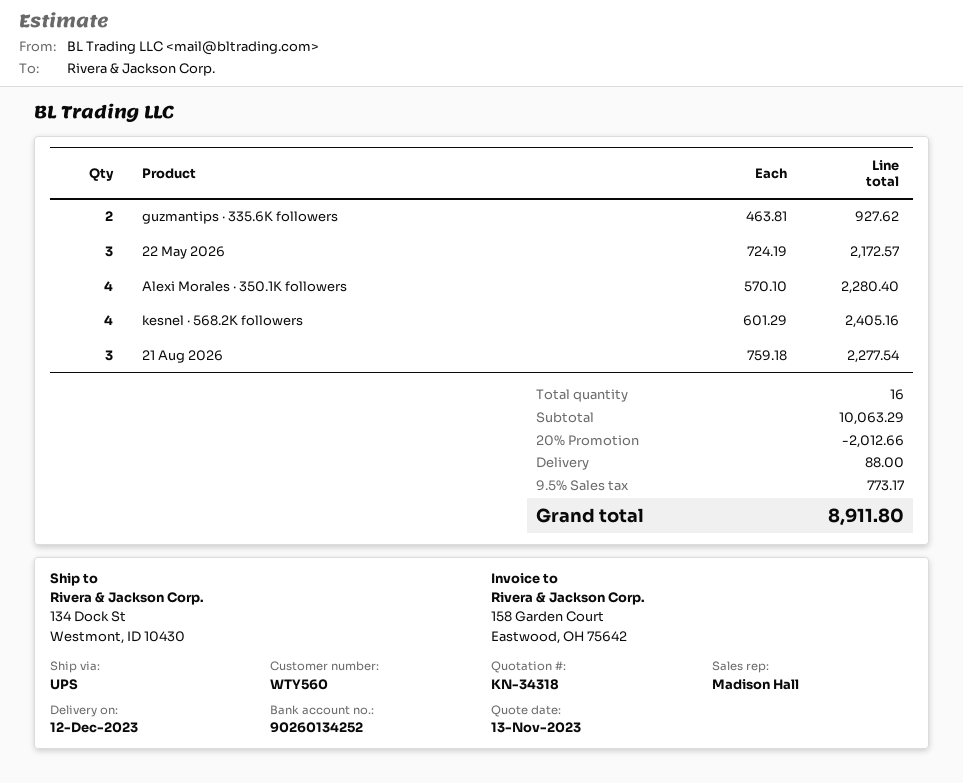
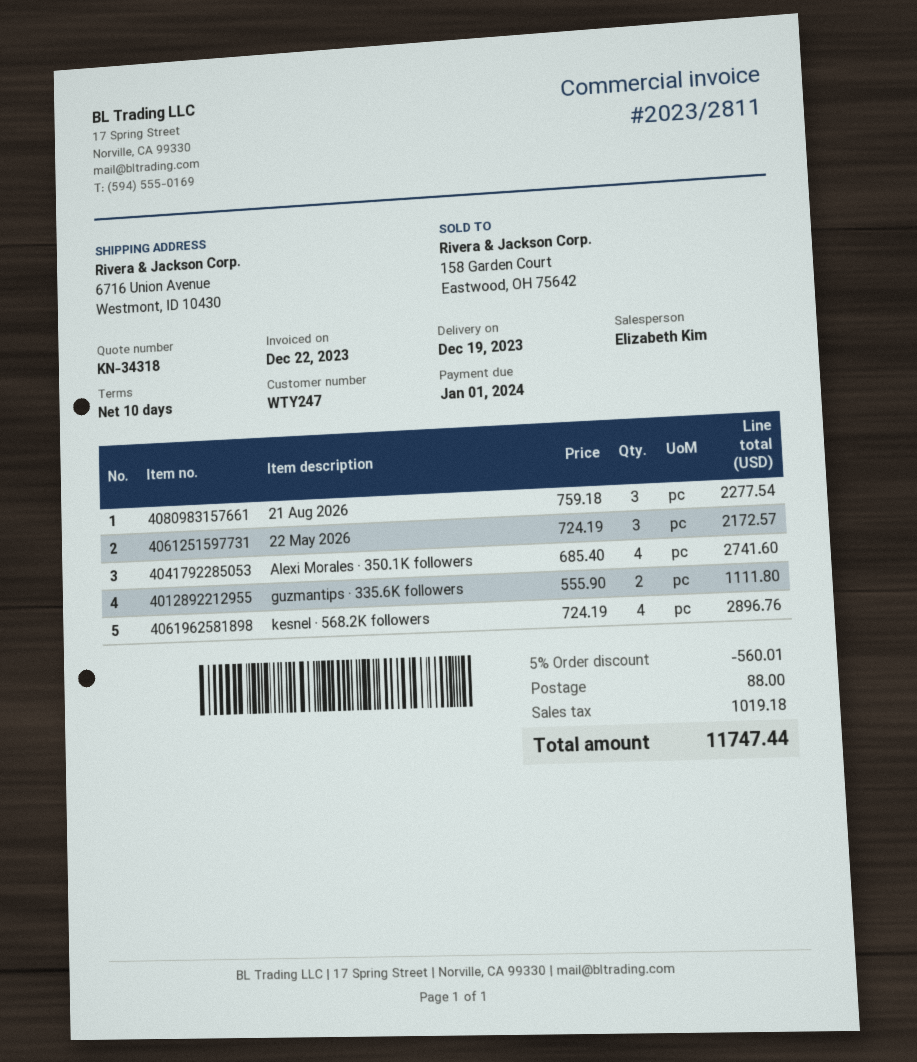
delivery date: 2023-12-12 -> 2023-12-19
customer number: WTY560 -> WTY247
sales rep: Madison Hall -> Elizabeth Kim
ship to: 134 Dock St, Westmont, ID 10430 -> 6716 Union Avenue, Westmont, ID 10430
guzmantips · 335.6K followers: 2 x 463.81 = 927.62 -> 2 x 555.90 = 1111.80
Alexi Morales · 350.1K followers: 4 x 570.10 = 2280.40 -> 4 x 685.40 = 2741.60
kesnel · 568.2K followers: 4 x 601.29 = 2405.16 -> 4 x 724.19 = 2896.76
discount: 20% = 2012.66 -> 5% = 560.01
tax: 773.17 -> 1019.18
total: 8911.80 -> 11747.44

